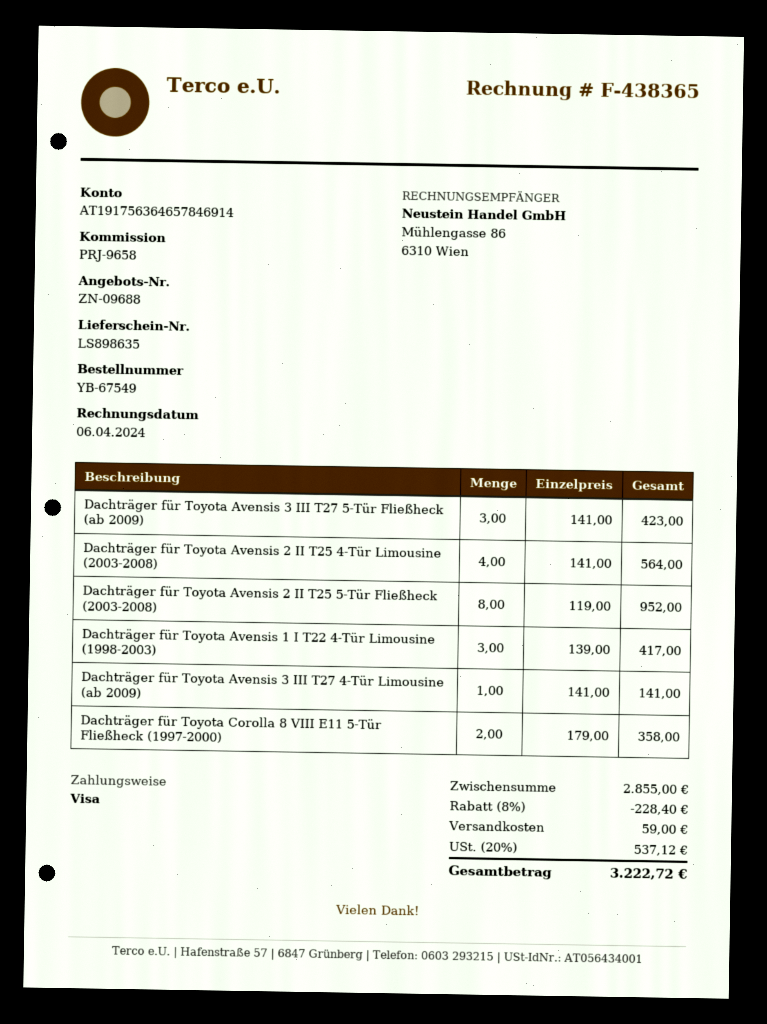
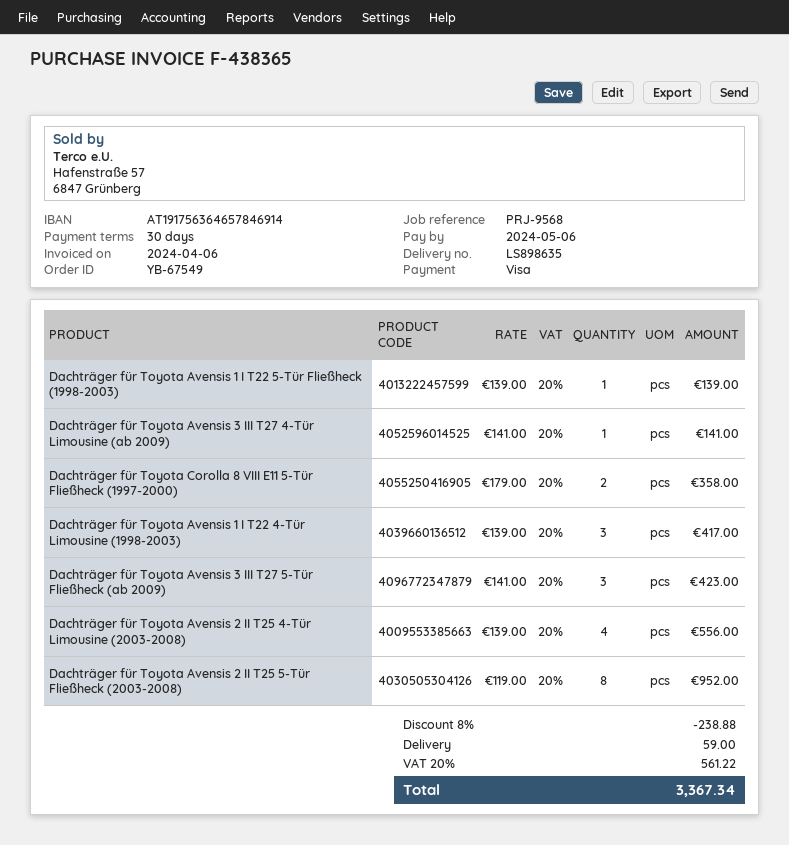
reference: PRJ-9658 -> PRJ-9568
Dachträger für Toyota Avensis 2 II T25 4-Tür Limousine (2003-2008): 4 x 141.00 = 564.00 -> 4 x 139.00 = 556.00
Dachträger für Toyota Avensis 1 I T22 5-Tür Fließheck (1998-2003): none -> 1 x 139.00 = 139.00
discount: 8% = 228.40 -> 8% = 238.88
tax: 20% = 537.12 -> 20% = 561.22
total: 3222.72 -> 3367.34

